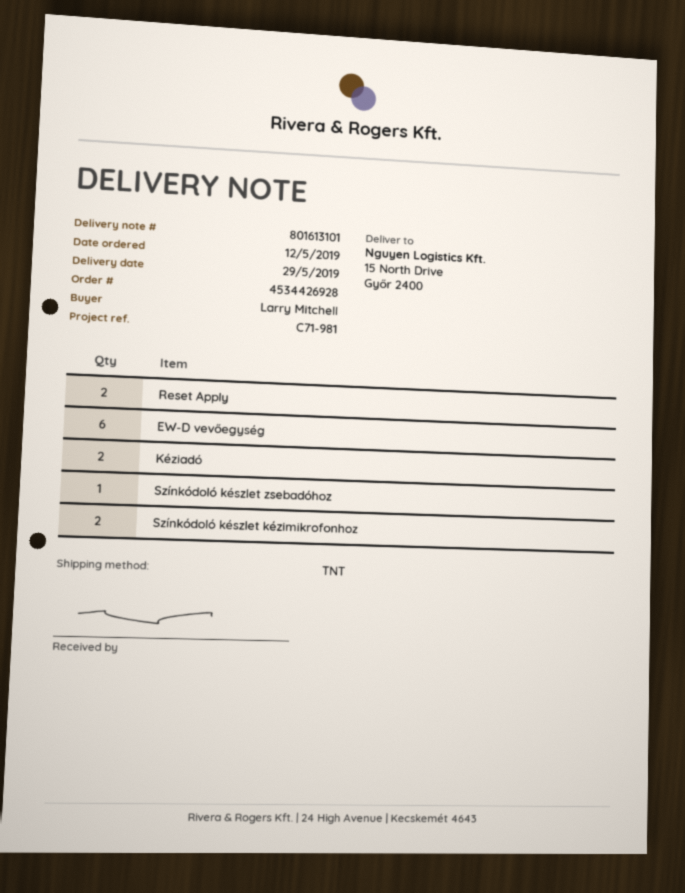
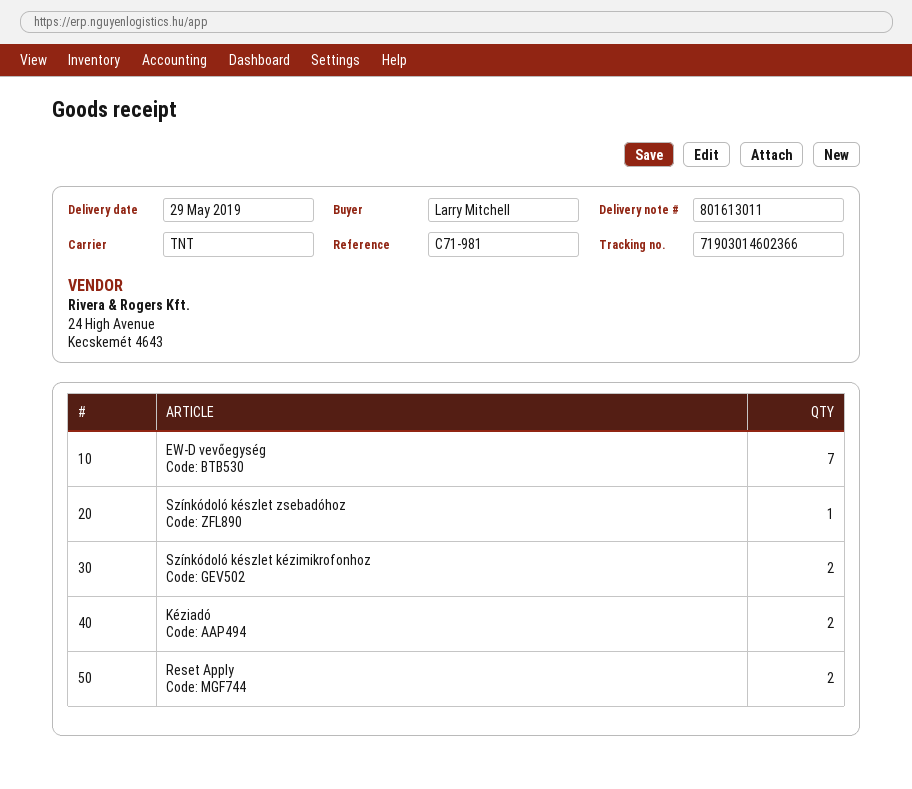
delivery note number: 801613101 -> 801613011
EW-D vevőegység: 6 -> 7

